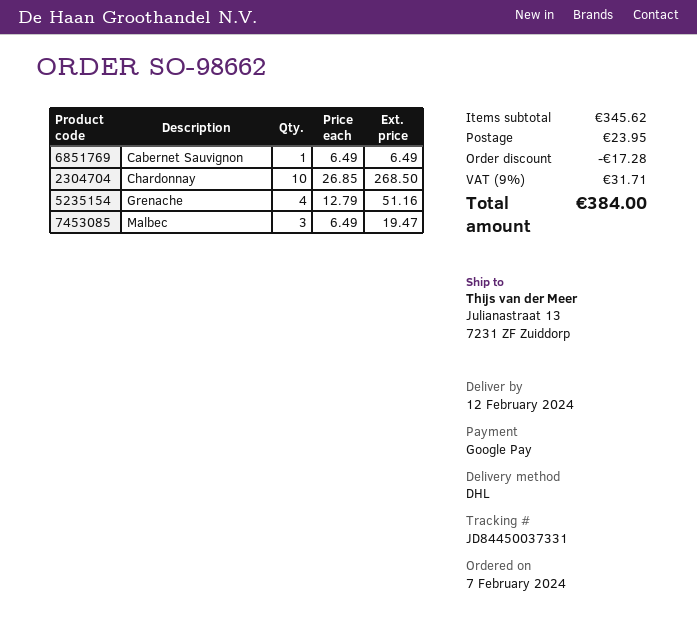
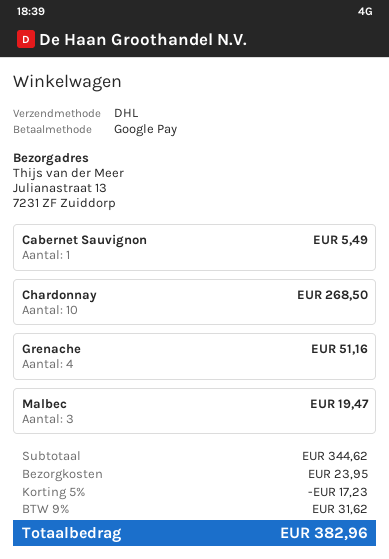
Cabernet Sauvignon: 1 for 6.49 -> 1 for 5.49
subtotal: 345.62 -> 344.62
discount: 17.28 -> 17.23
tax: 9% = 31.71 -> 9% = 31.62
total: 384.00 -> 382.96

